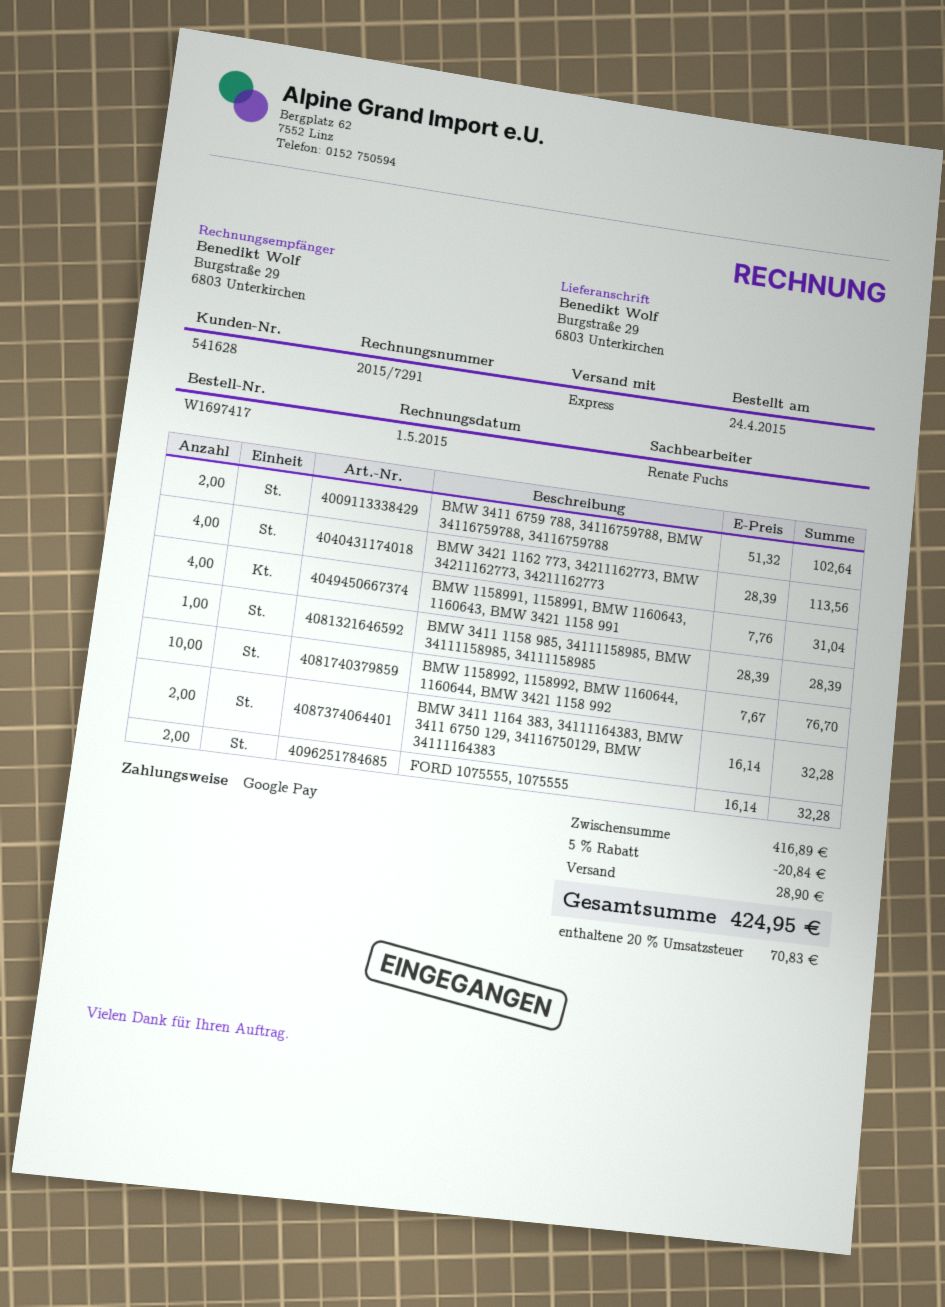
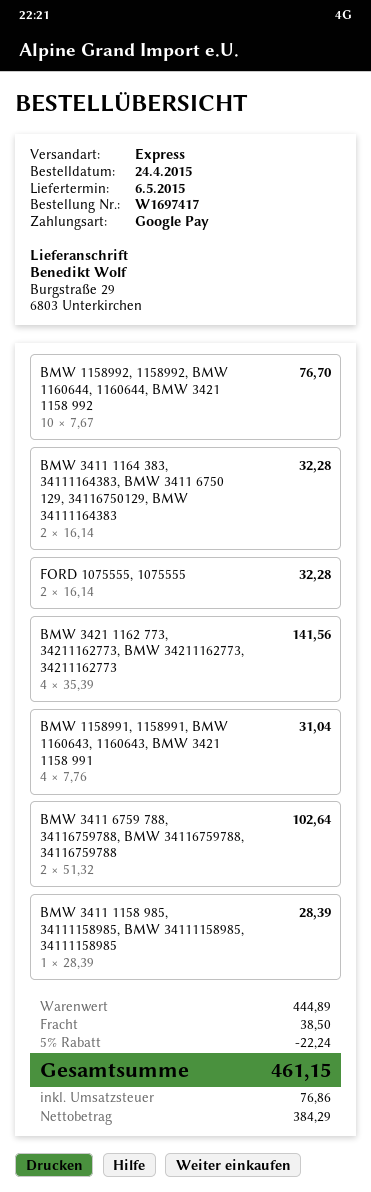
BMW 3421 1162 773, 34211162773, BMW 34211162773, 34211162773: 4 x 28.39 = 113.56 -> 4 x 35.39 = 141.56
subtotal: 416.89 -> 444.89
discount: 5% = 20.84 -> 5% = 22.24
shipping: 28.90 -> 38.50
tax: 70.83 -> 76.86
total: 424.95 -> 461.15

